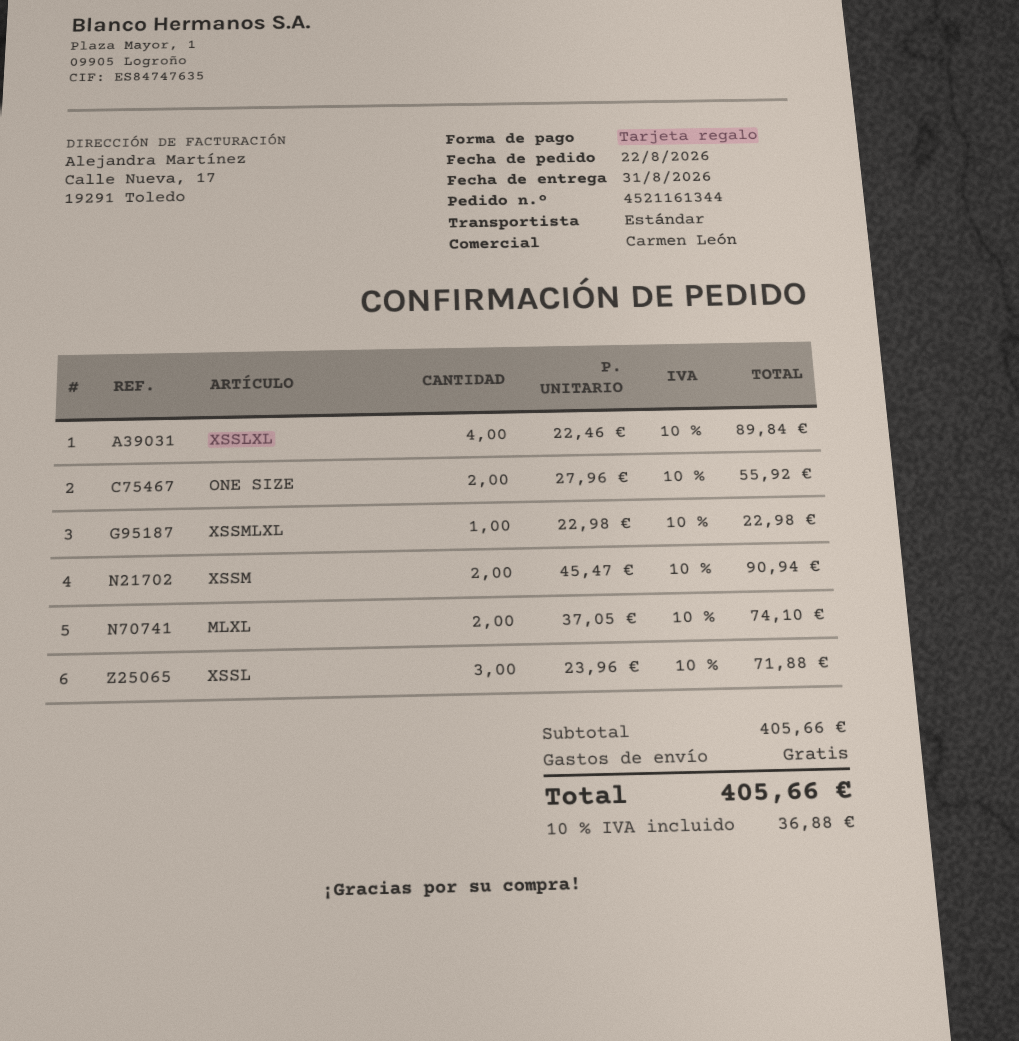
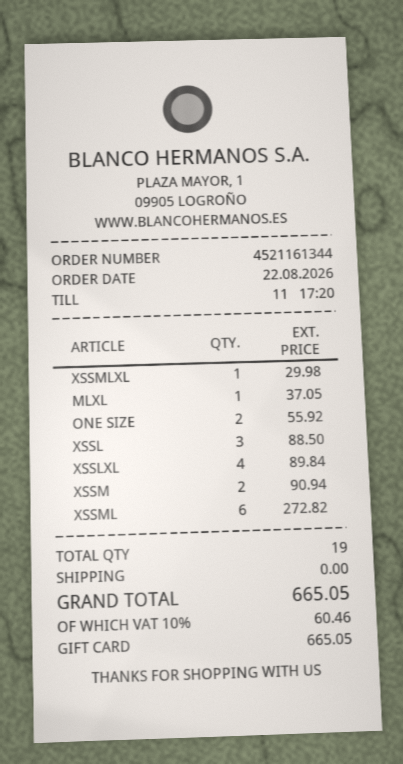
XSSMLXL: 1 for 22.98 -> 1 for 29.98
MLXL: 2 for 74.10 -> 1 for 37.05
XSSL: 3 for 71.88 -> 3 for 88.50
XSSML: none -> 6 for 272.82
tax: 10% = 36.88 -> 10% = 60.46
total: 405.66 -> 665.05

